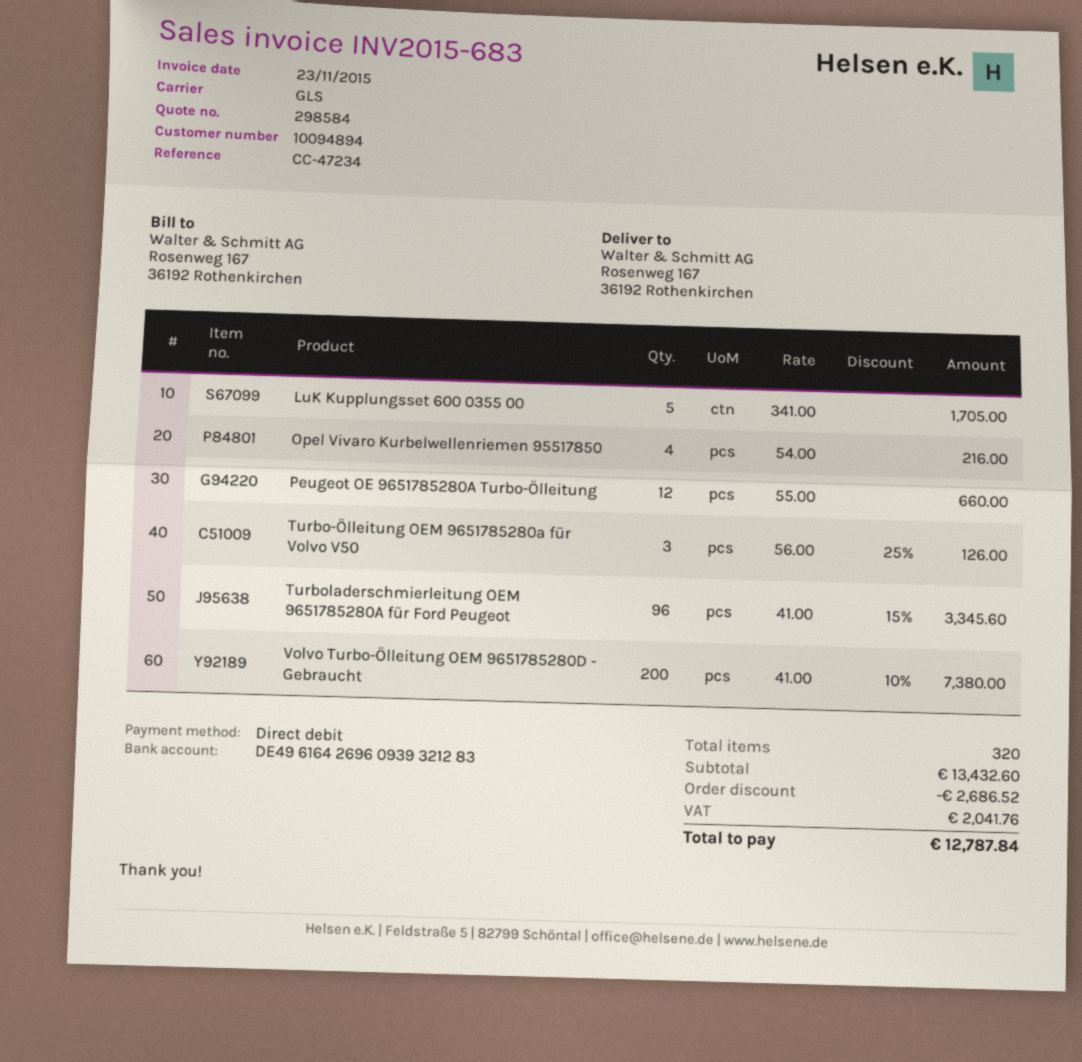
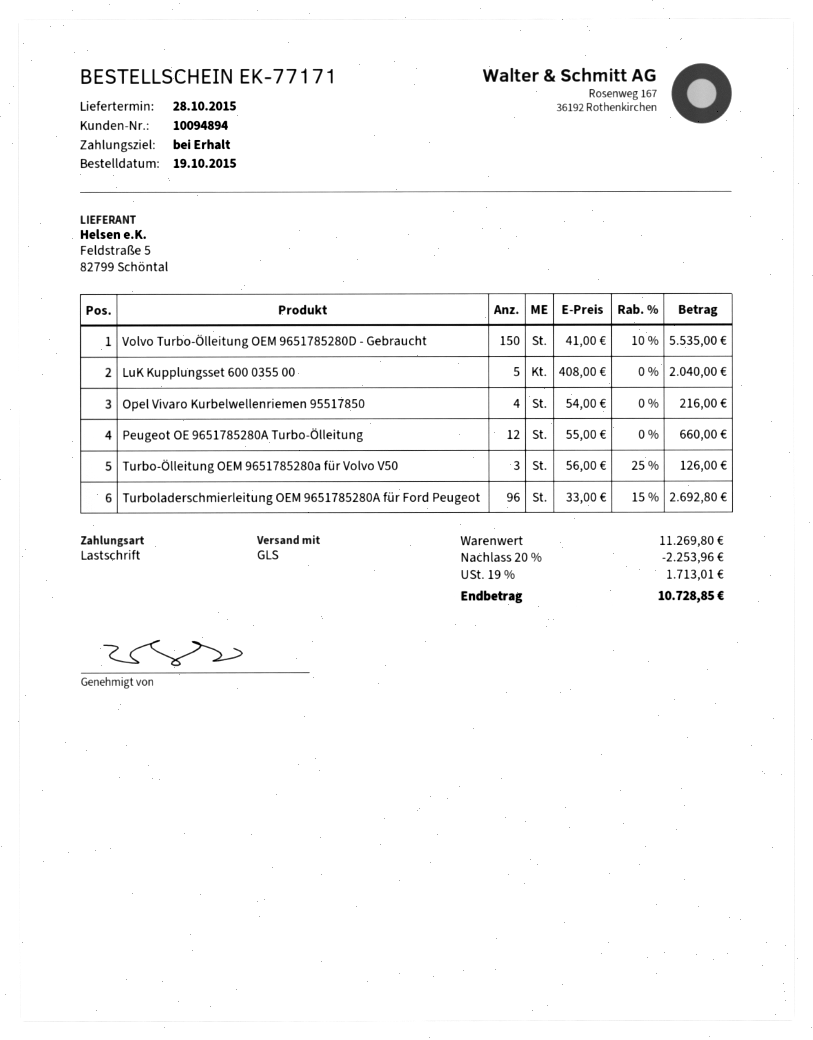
LuK Kupplungsset 600 0355 00: 5 x 341.00 = 1705.00 -> 5 x 408.00 = 2040.00
Turboladerschmierleitung OEM 9651785280A für Ford Peugeot: 96 x 41.00 - 15% = 3345.60 -> 96 x 33.00 - 15% = 2692.80
Volvo Turbo-Ölleitung OEM 9651785280D - Gebraucht: 200 x 41.00 - 10% = 7380.00 -> 150 x 41.00 - 10% = 5535.00
subtotal: 13432.60 -> 11269.80
discount: 2686.52 -> 2253.96
tax: 2041.76 -> 1713.01
total: 12787.84 -> 10728.85

